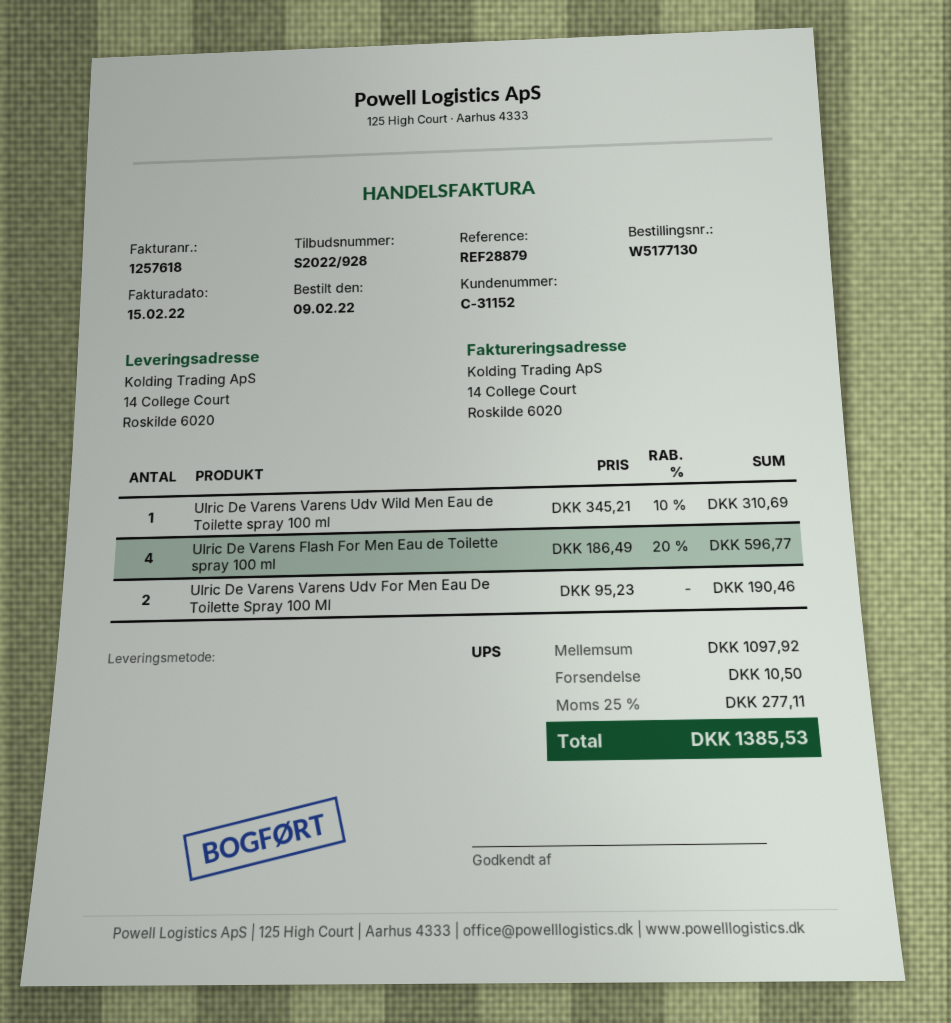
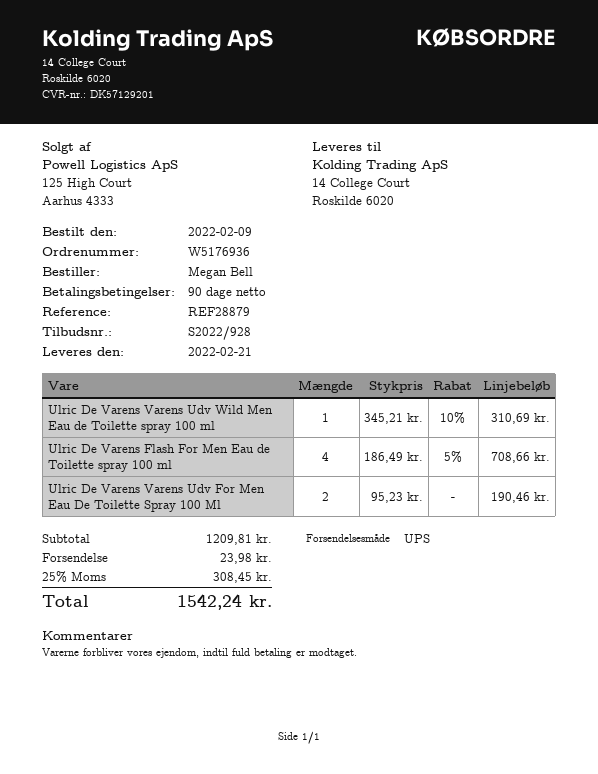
order number: W5177130 -> W5176936
Ulric De Varens Flash For Men Eau de Toilette spray 100 ml: 4 x 186.49 - 20% = 596.77 -> 4 x 186.49 - 5% = 708.66
subtotal: 1097.92 -> 1209.81
shipping: 10.50 -> 23.98
tax: 25% = 277.11 -> 25% = 308.45
total: 1385.53 -> 1542.24

